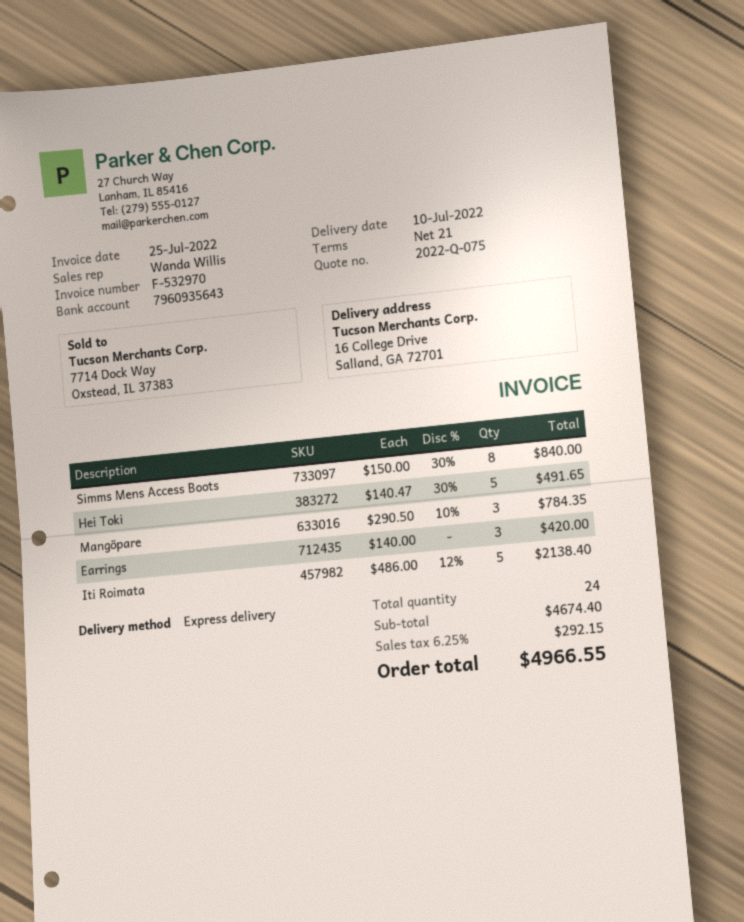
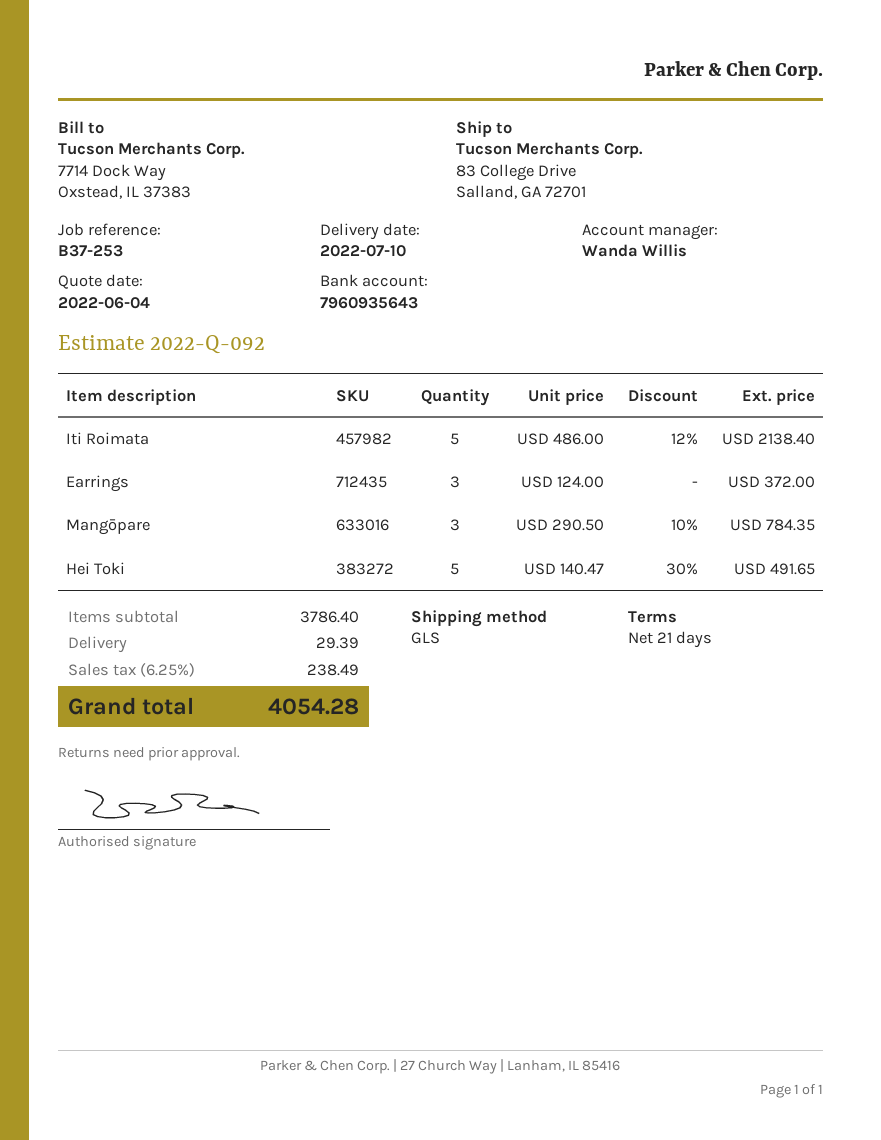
quote number: 2022-Q-075 -> 2022-Q-092
shipping method: express -> GLS
ship to: 16 College Drive, Salland, GA 72701 -> 83 College Drive, Salland, GA 72701
Simms Mens Access Boots: 8 x 150.00 - 30% = 840.00 -> none
Earrings: 3 x 140.00 = 420.00 -> 3 x 124.00 = 372.00
subtotal: 4674.40 -> 3786.40
shipping: none -> 29.39
tax: 6.25% = 292.15 -> 6.25% = 238.49
total: 4966.55 -> 4054.28

